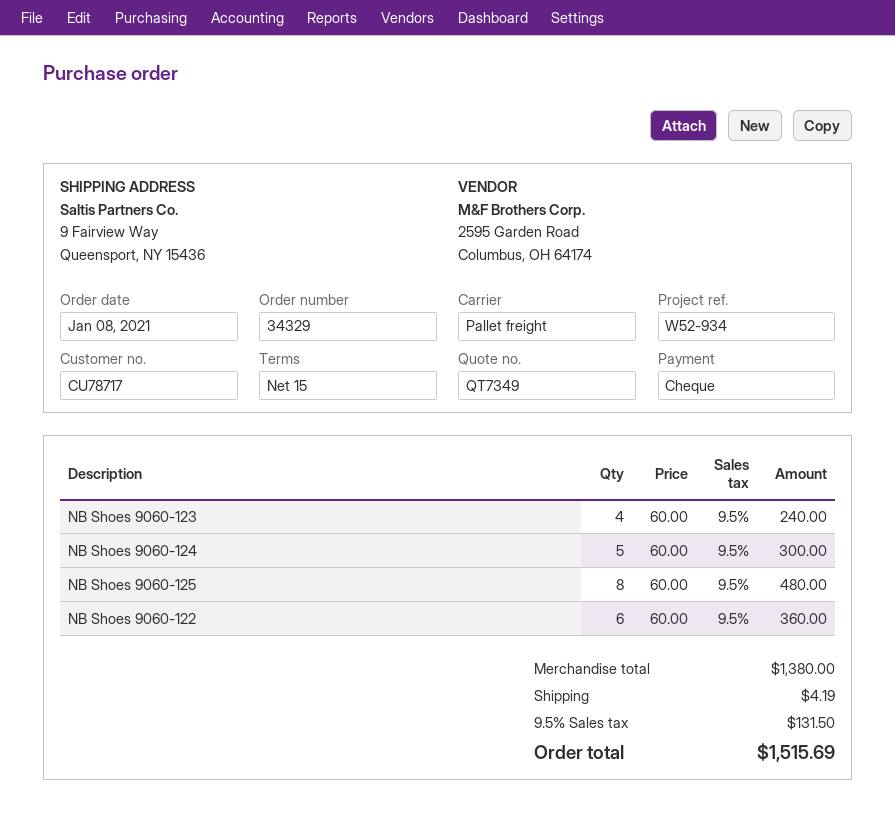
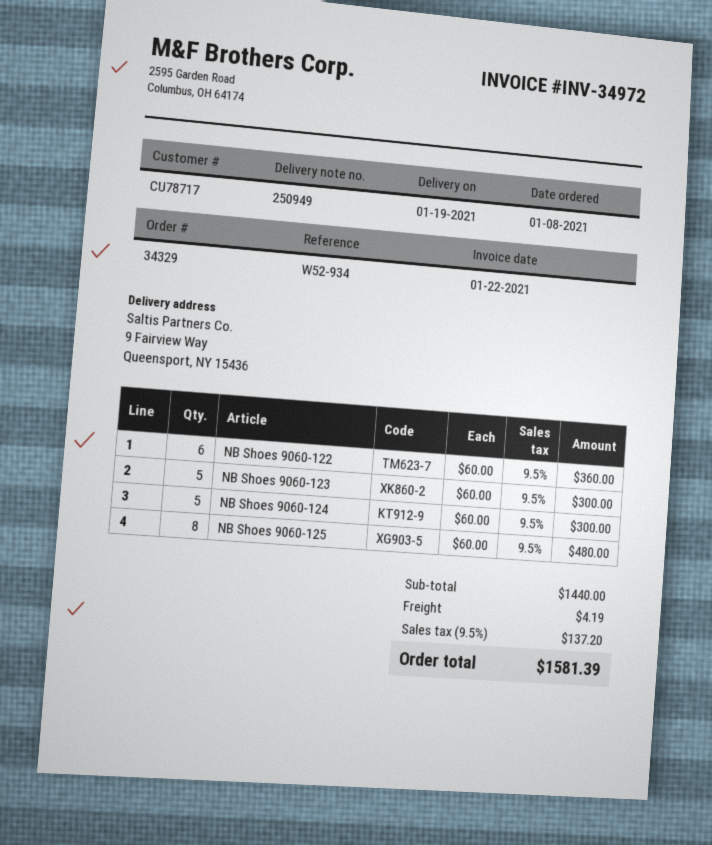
NB Shoes 9060-123: 4 x 60.00 = 240.00 -> 5 x 60.00 = 300.00
subtotal: 1380.00 -> 1440.00
tax: 9.5% = 131.50 -> 9.5% = 137.20
total: 1515.69 -> 1581.39

